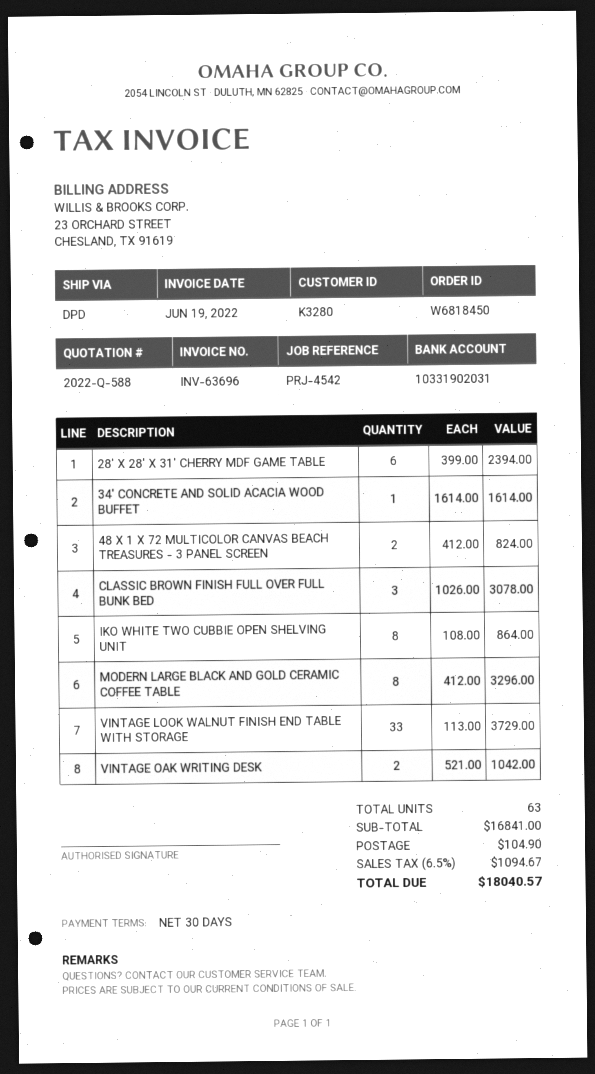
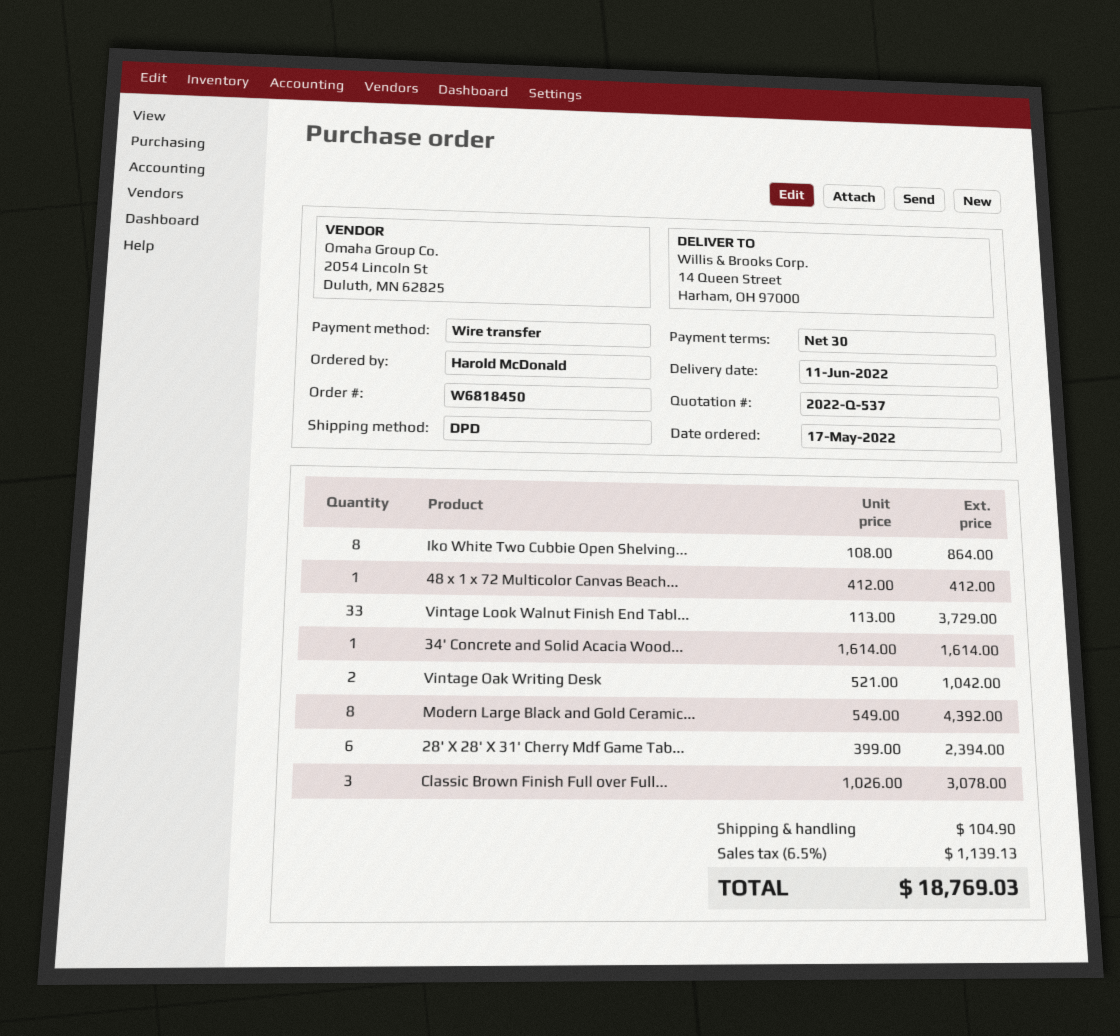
quote number: 2022-Q-588 -> 2022-Q-537
48 X 1 X 72 MULTICOLOR CANVAS BEACH TREASURES - 3 PANEL SCREEN: 2 x 412.00 = 824.00 -> 1 x 412.00 = 412.00
MODERN LARGE BLACK AND GOLD CERAMIC COFFEE TABLE: 8 x 412.00 = 3296.00 -> 8 x 549.00 = 4392.00
tax: 6.5% = 1094.67 -> 6.5% = 1139.13
total: 18040.57 -> 18769.03

